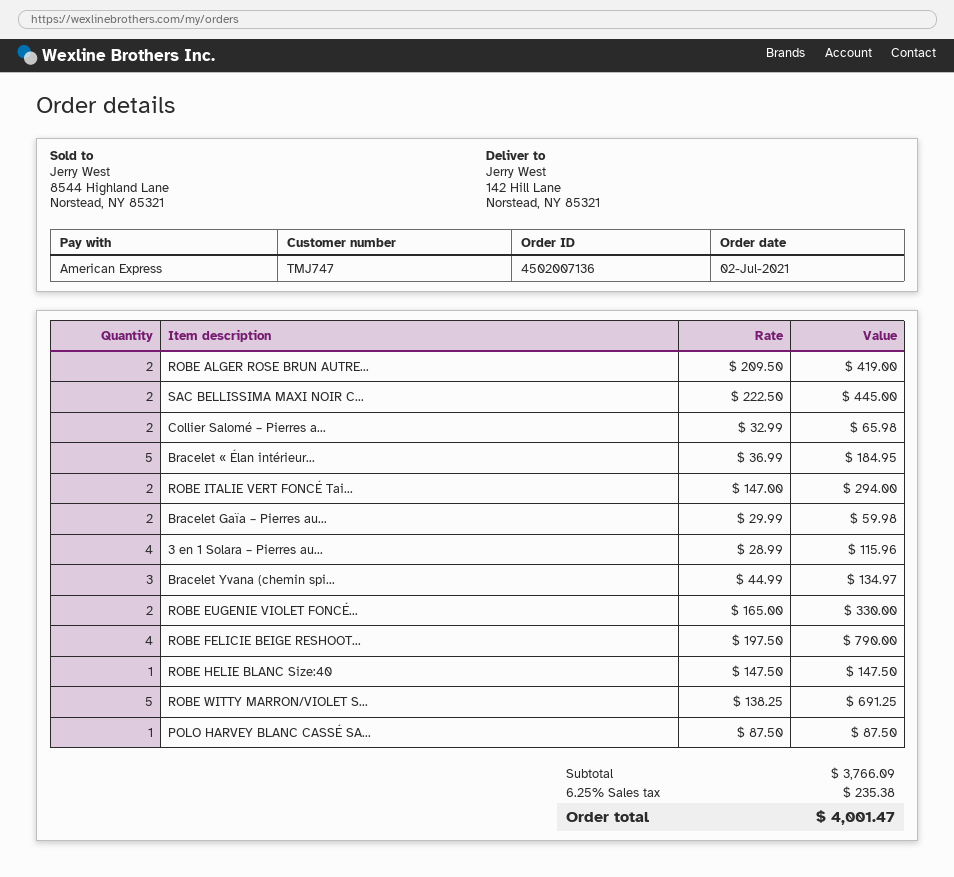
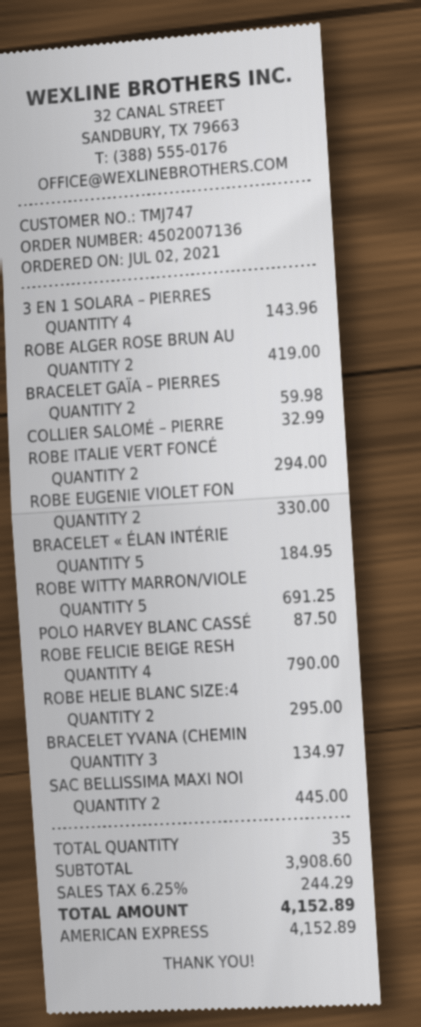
Collier Salomé – Pierres a...: 2 for 65.98 -> 1 for 32.99
3 en 1 Solara – Pierres au...: 4 for 115.96 -> 4 for 143.96
ROBE HELIE BLANC Size:40: 1 for 147.50 -> 2 for 295.00
subtotal: 3766.09 -> 3908.60
tax: 6.25% = 235.38 -> 6.25% = 244.29
total: 4001.47 -> 4152.89

